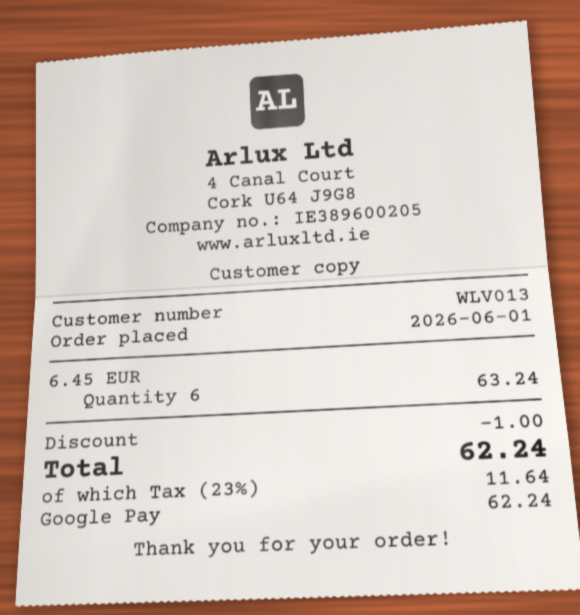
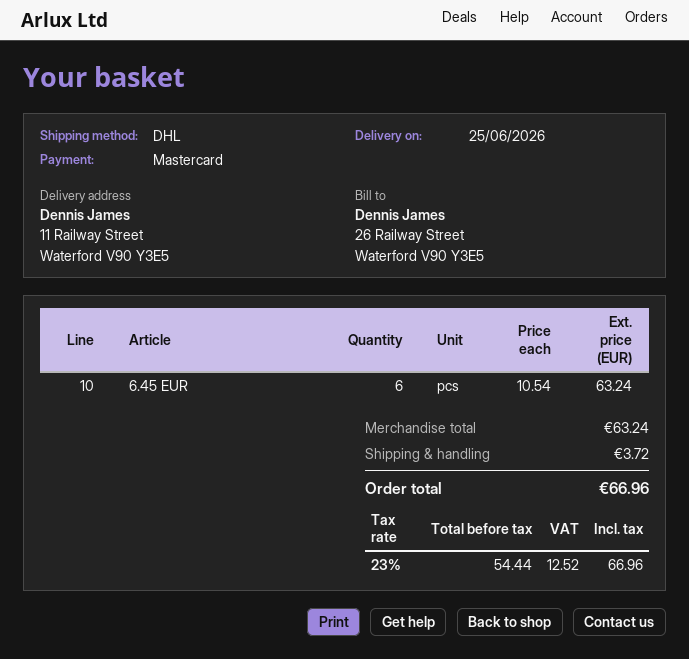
payment method: Google Pay -> Mastercard
discount: 1.00 -> none
shipping: none -> 3.72
tax: 23% = 11.64 -> 23% = 12.52
total: 62.24 -> 66.96

